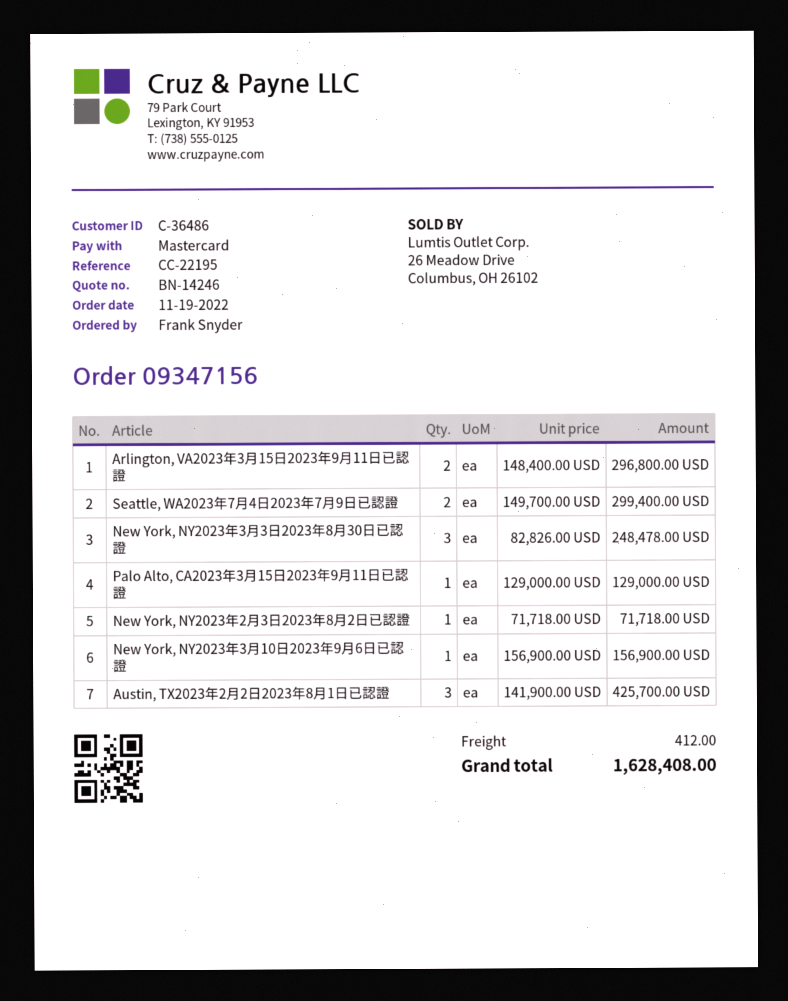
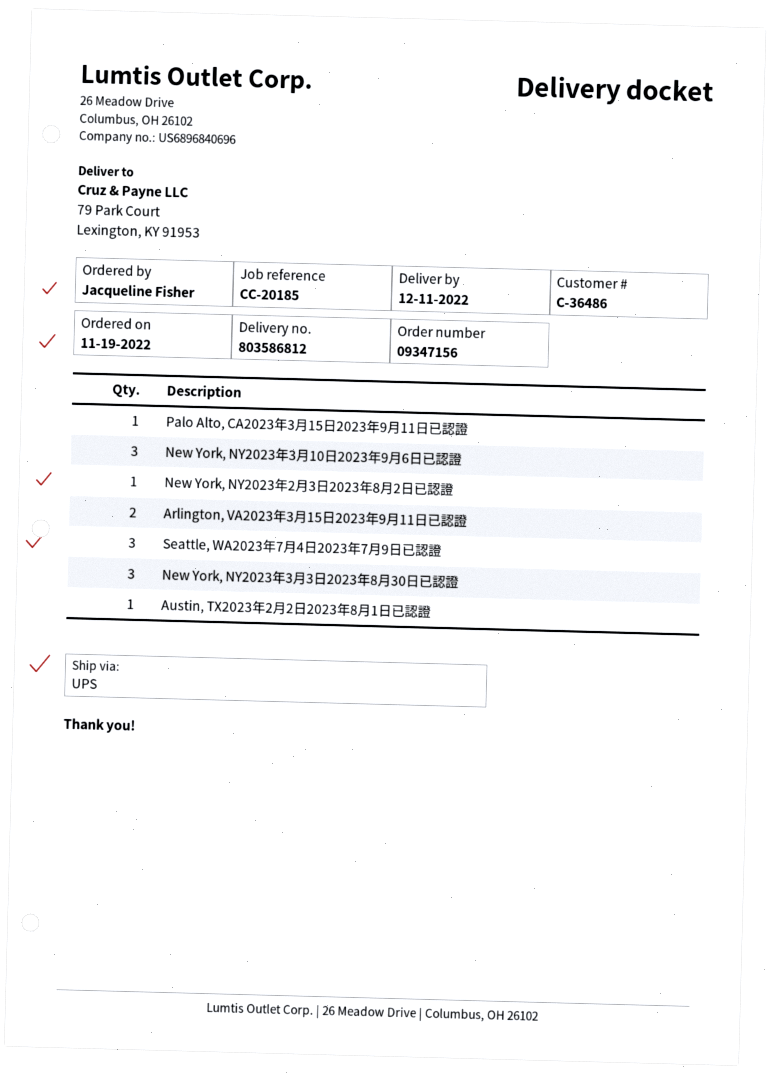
reference: CC-22195 -> CC-20185
ordered by: Frank Snyder -> Jacqueline Fisher
Seattle, WA2023年7月4日2023年7月9日已認證: 2 -> 3
New York, NY2023年3月10日2023年9月6日已認證: 1 -> 3
Austin, TX2023年2月2日2023年8月1日已認證: 3 -> 1

